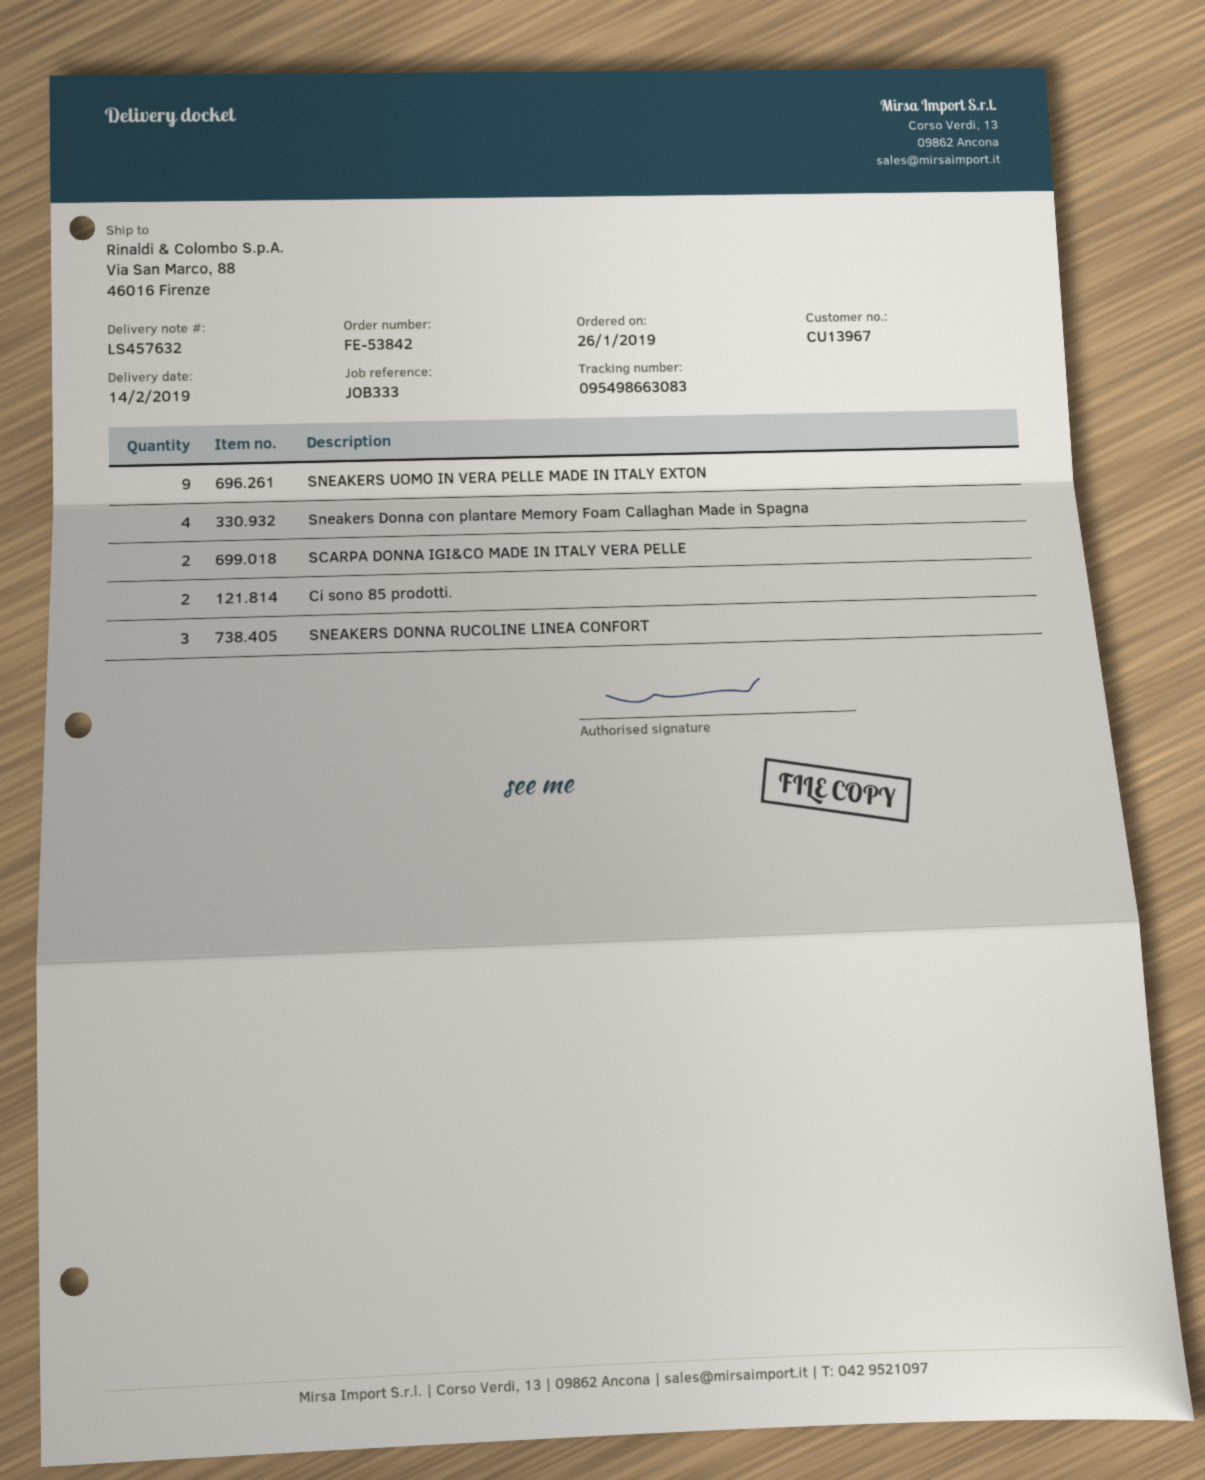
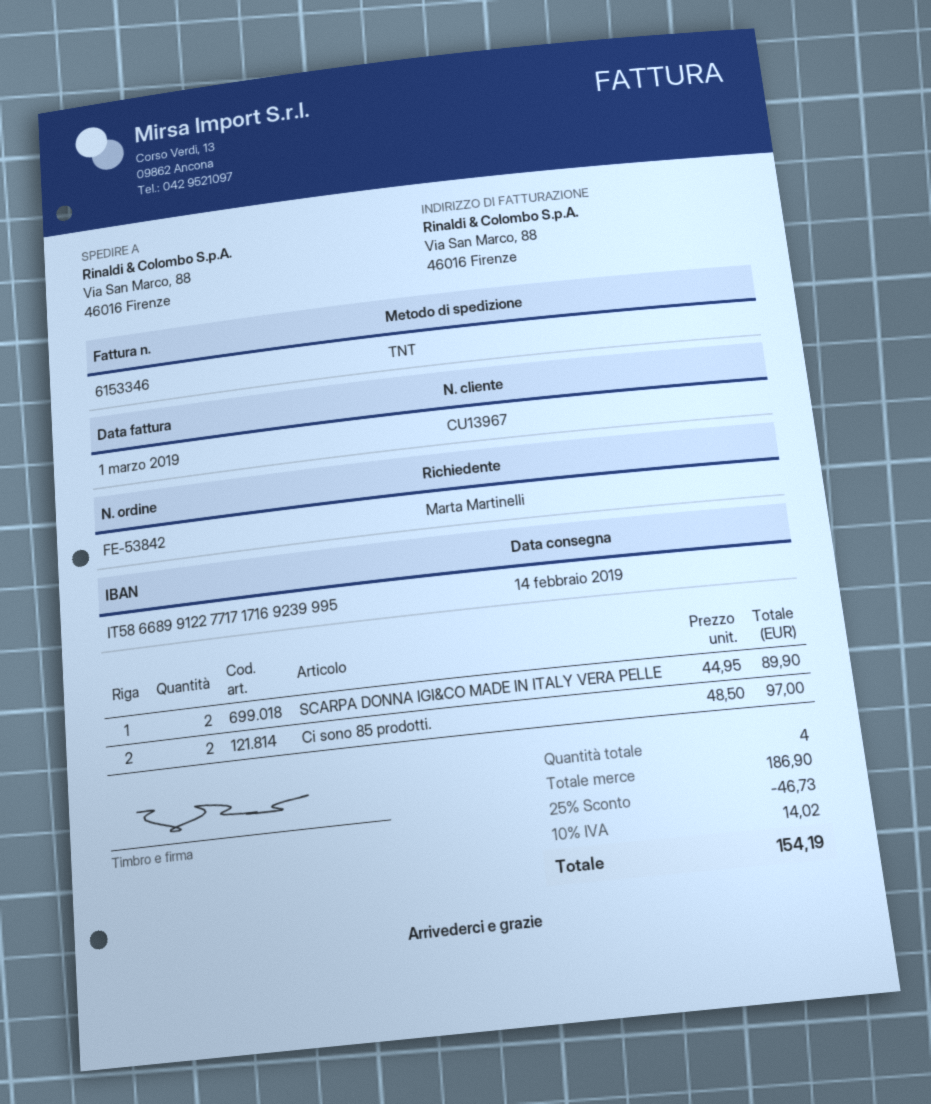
SNEAKERS UOMO IN VERA PELLE MADE IN ITALY EXTON: 9 -> none
Sneakers Donna con plantare Memory Foam Callaghan Made in Spagna: 4 -> none
SNEAKERS DONNA RUCOLINE LINEA CONFORT: 3 -> none

